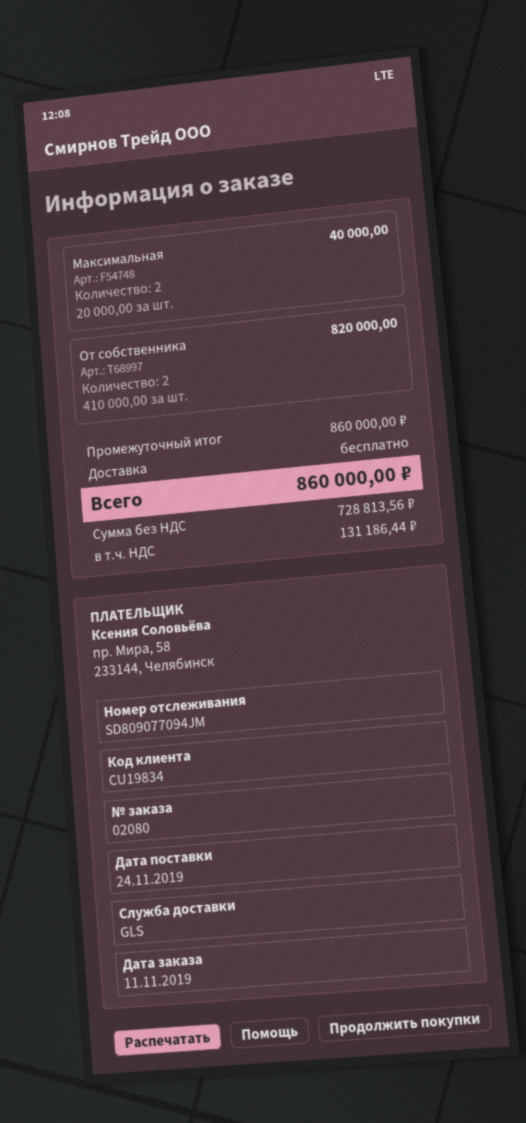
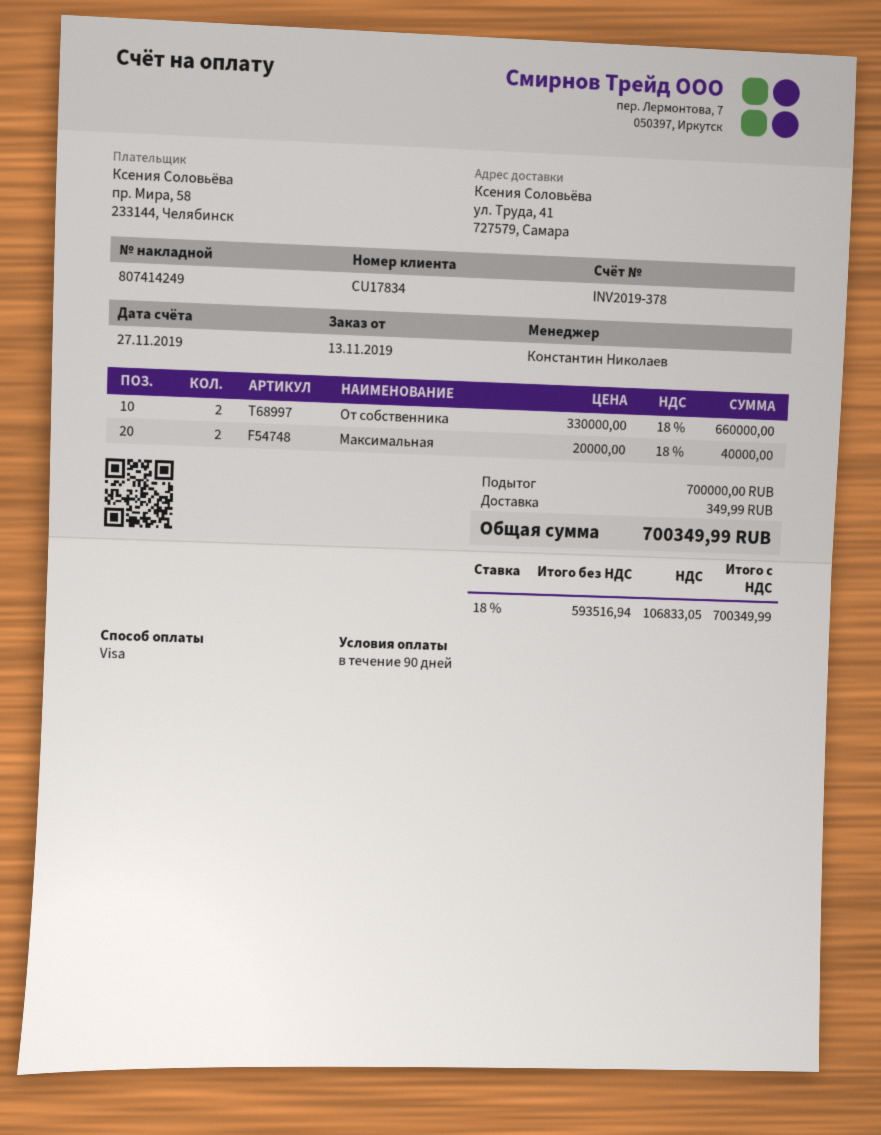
order date: 2019-11-11 -> 2019-11-13
customer number: CU19834 -> CU17834
От собственника: 2 x 410000.00 = 820000.00 -> 2 x 330000.00 = 660000.00
subtotal: 860000.00 -> 700000.00
shipping: 0.00 -> 349.99
net: 728813.56 -> 593516.94
tax: 131186.44 -> 106833.05
total: 860000.00 -> 700349.99

